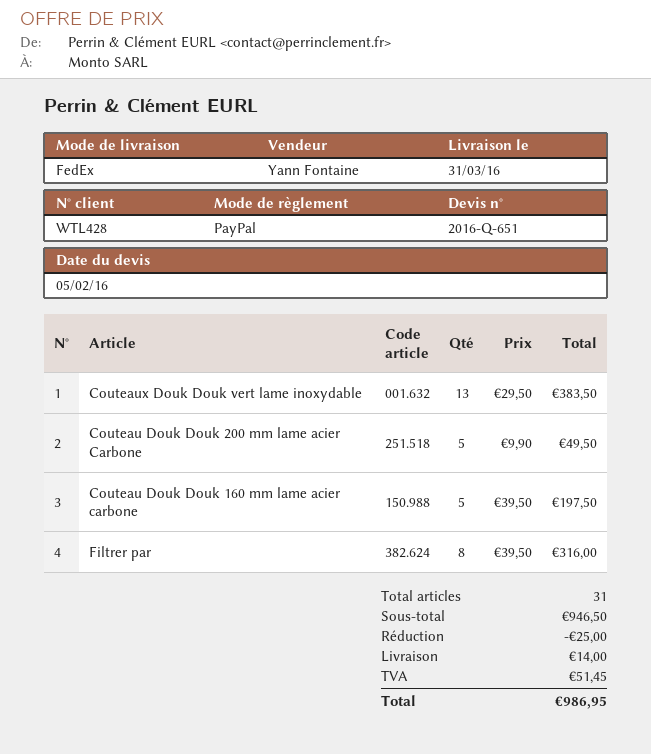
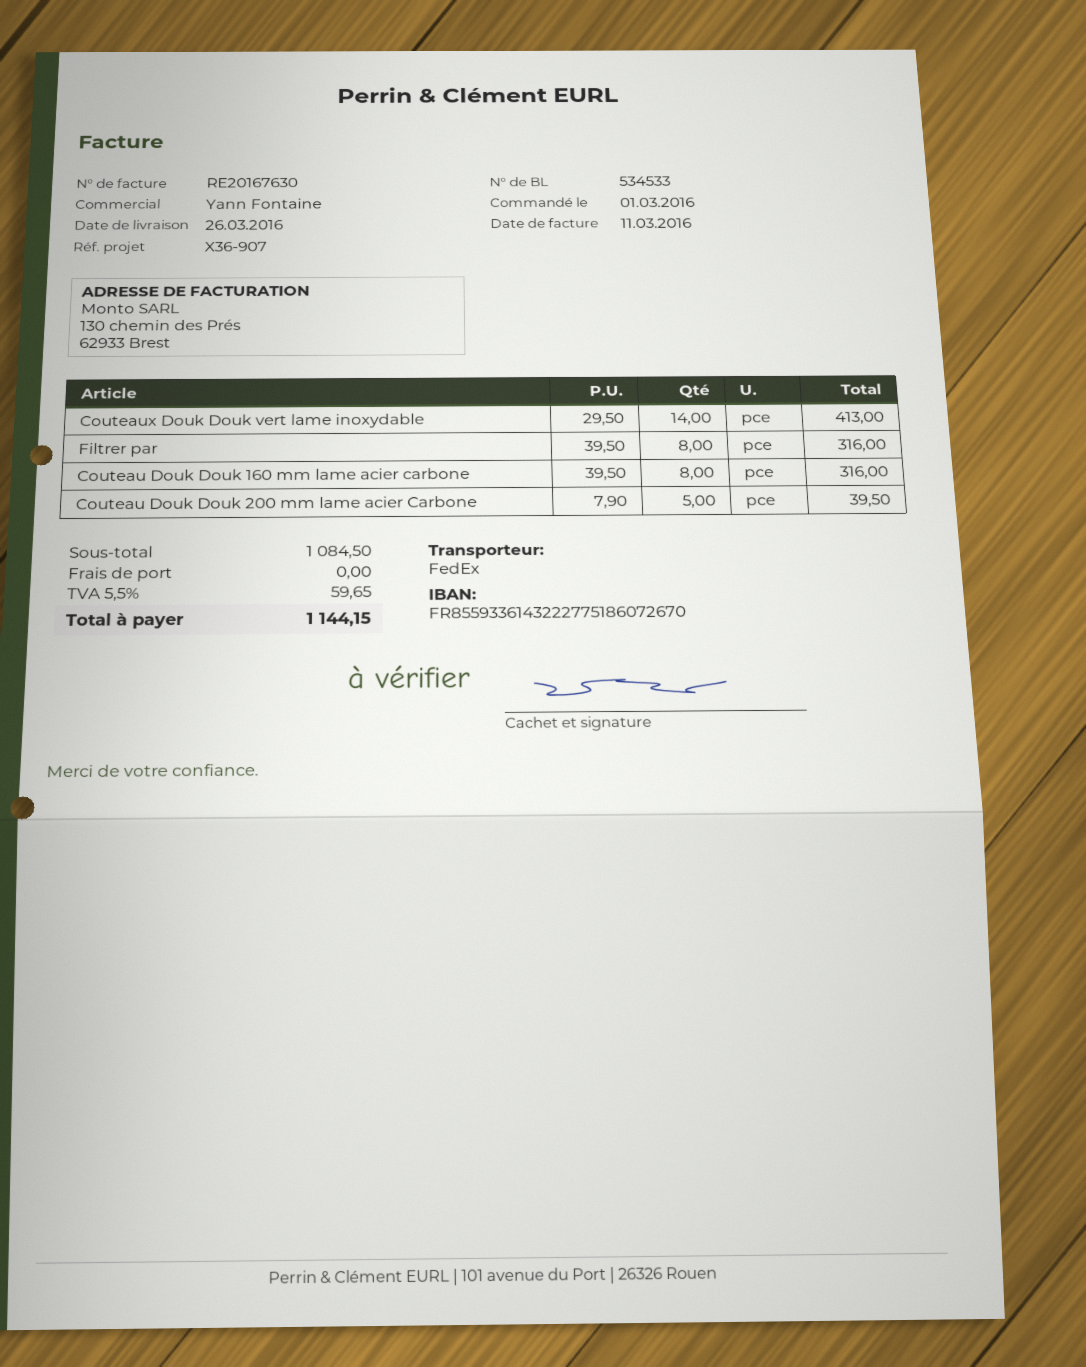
delivery date: 2016-03-31 -> 2016-03-26
Couteaux Douk Douk vert lame inoxydable: 13 x 29.50 = 383.50 -> 14 x 29.50 = 413.00
Couteau Douk Douk 200 mm lame acier Carbone: 5 x 9.90 = 49.50 -> 5 x 7.90 = 39.50
Couteau Douk Douk 160 mm lame acier carbone: 5 x 39.50 = 197.50 -> 8 x 39.50 = 316.00
subtotal: 946.50 -> 1084.50
discount: 25.00 -> none
shipping: 14.00 -> 0.00
tax: 51.45 -> 59.65
total: 986.95 -> 1144.15

